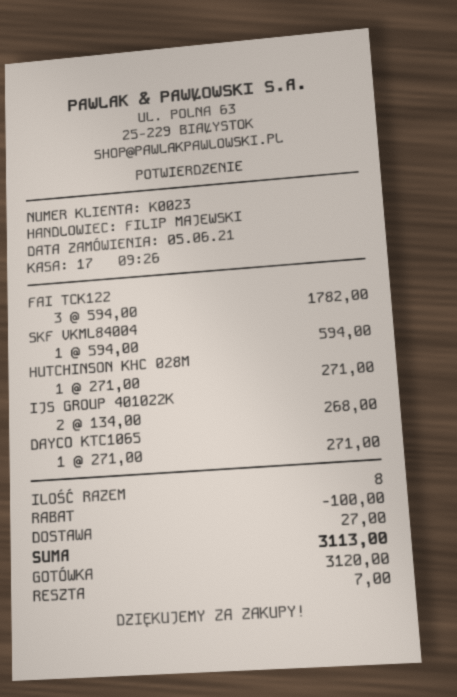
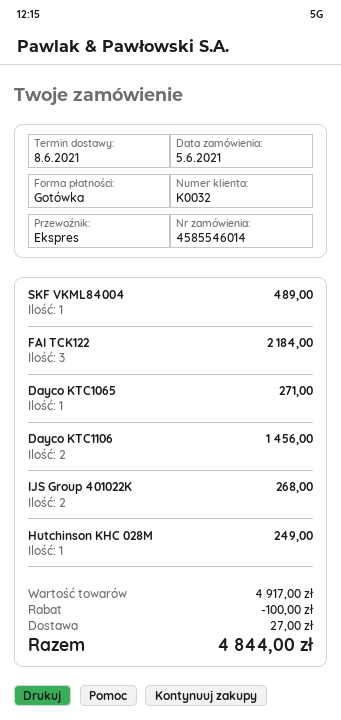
customer number: K0023 -> K0032
FAI TCK122: 3 for 1782.00 -> 3 for 2184.00
SKF VKML84004: 1 for 594.00 -> 1 for 489.00
HUTCHINSON KHC 028M: 1 for 271.00 -> 1 for 249.00
Dayco KTC1106: none -> 2 for 1456.00
total: 3113.00 -> 4844.00

